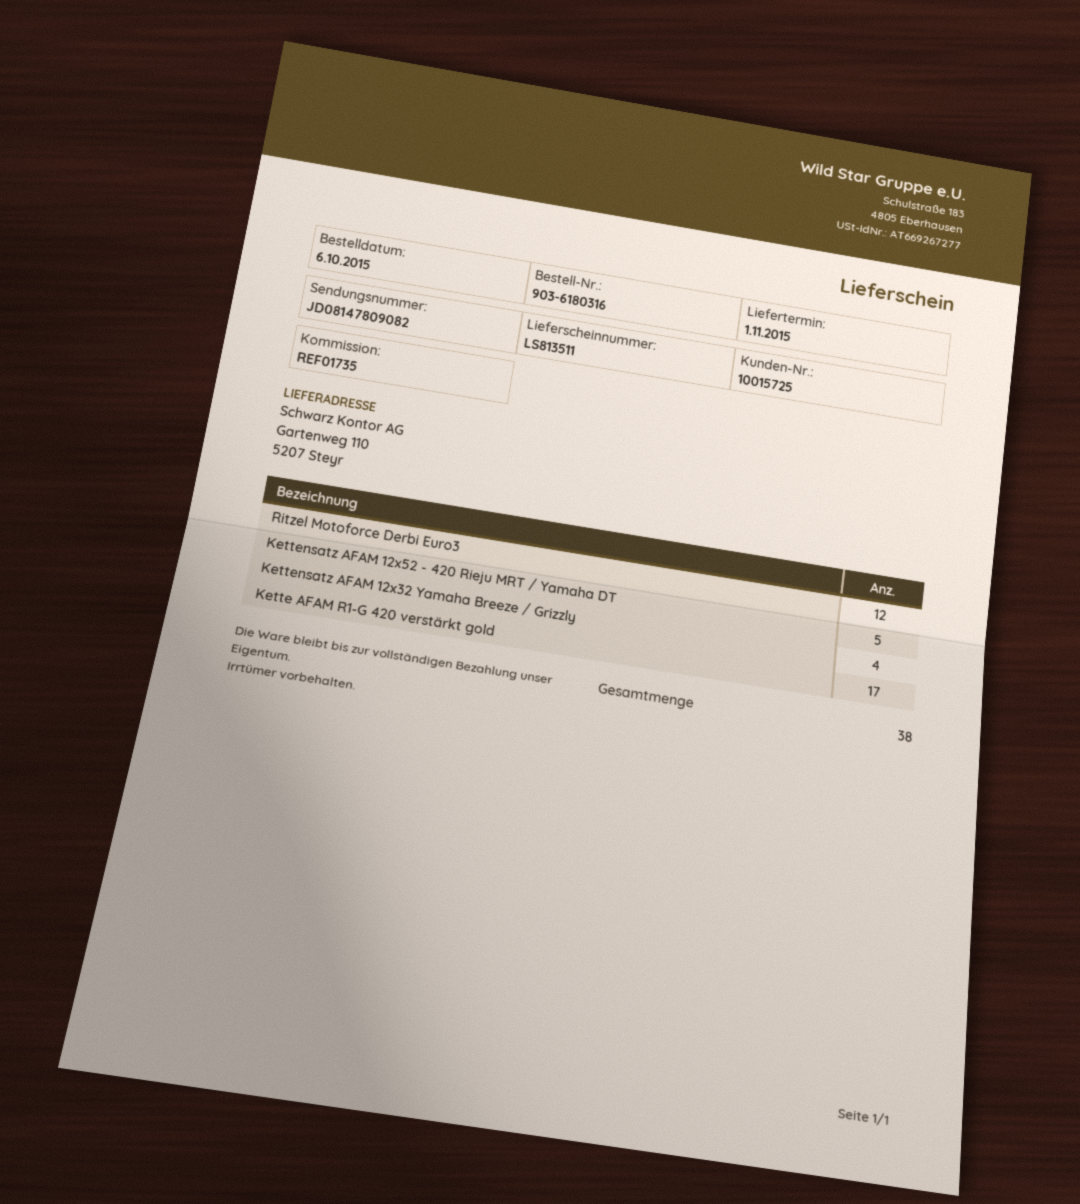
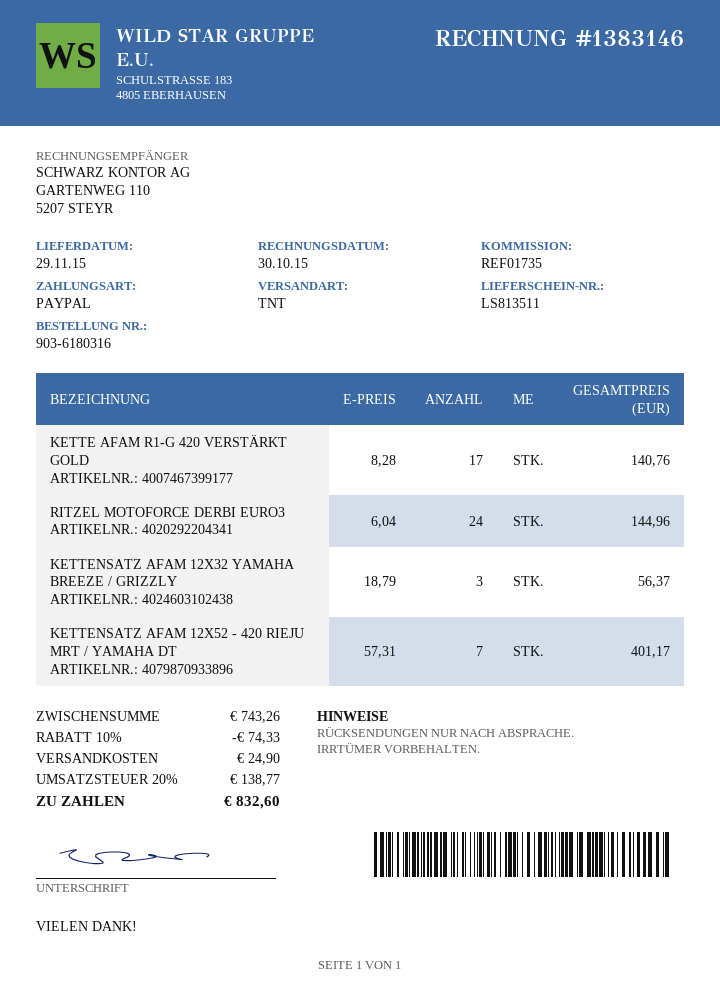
delivery date: 2015-11-01 -> 2015-11-29
Ritzel Motoforce Derbi Euro3: 12 -> 24
Kettensatz AFAM 12x52 - 420 Rieju MRT / Yamaha DT: 5 -> 7
Kettensatz AFAM 12x32 Yamaha Breeze / Grizzly: 4 -> 3

